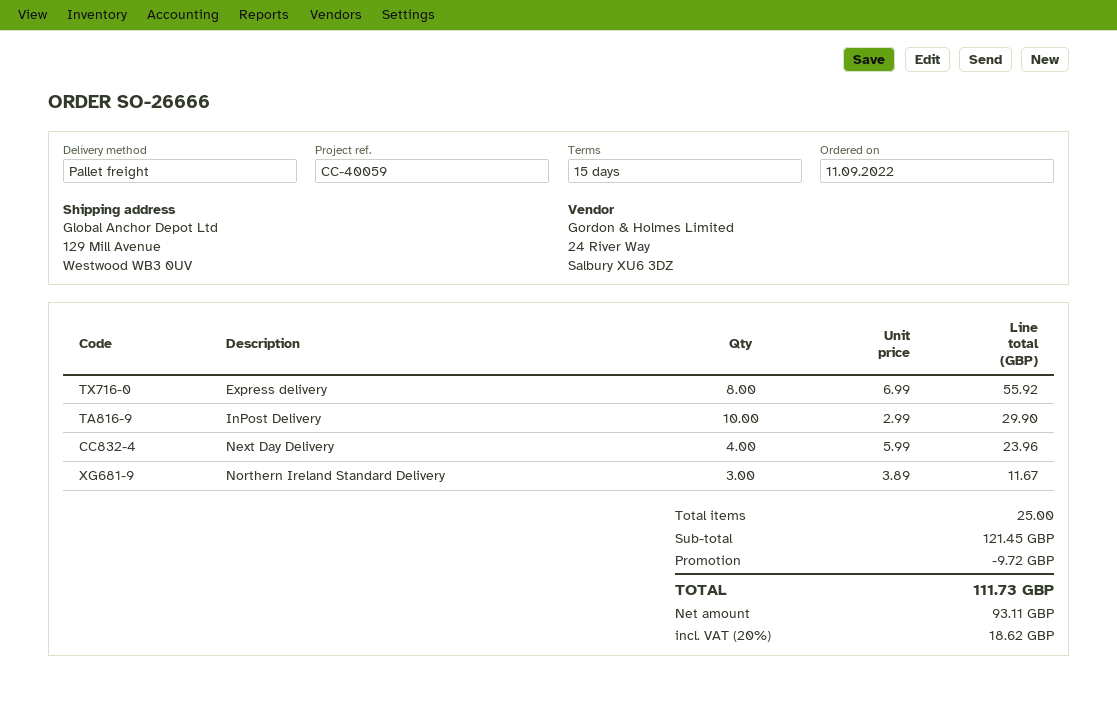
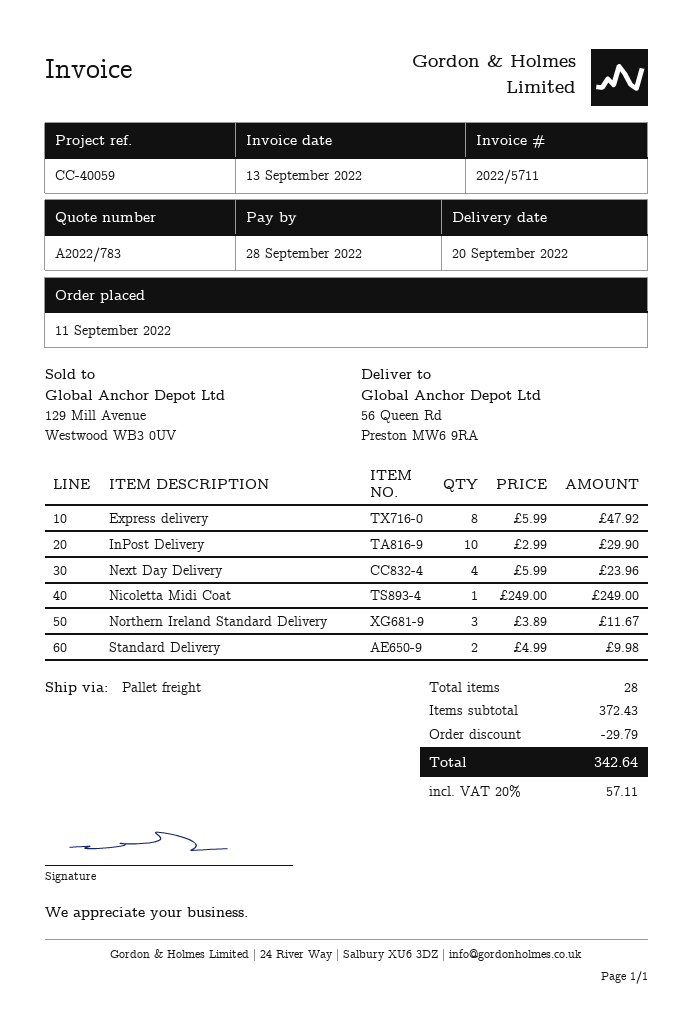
ship to: 129 Mill Avenue, Westwood WB3 0UV -> 56 Queen Rd, Preston MW6 9RA
Express delivery: 8 x 6.99 = 55.92 -> 8 x 5.99 = 47.92
Nicoletta Midi Coat: none -> 1 x 249.00 = 249.00
Standard Delivery: none -> 2 x 4.99 = 9.98
total quantity: 25 -> 28
subtotal: 121.45 -> 372.43
discount: 9.72 -> 29.79
tax: 20% = 18.62 -> 20% = 57.11
total: 111.73 -> 342.64

